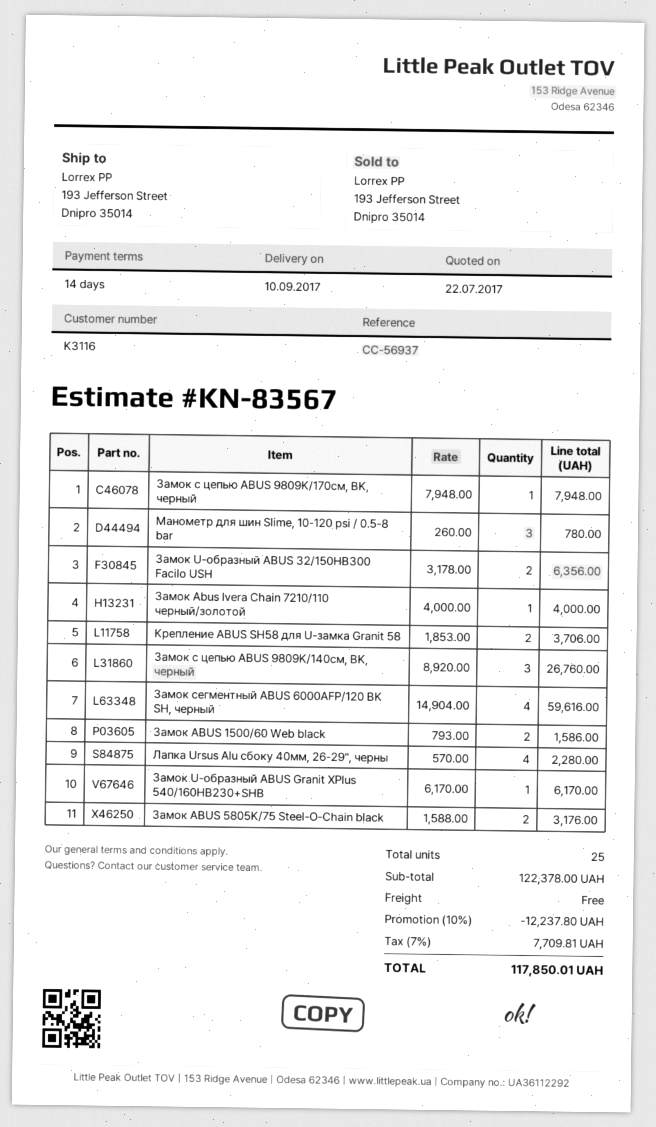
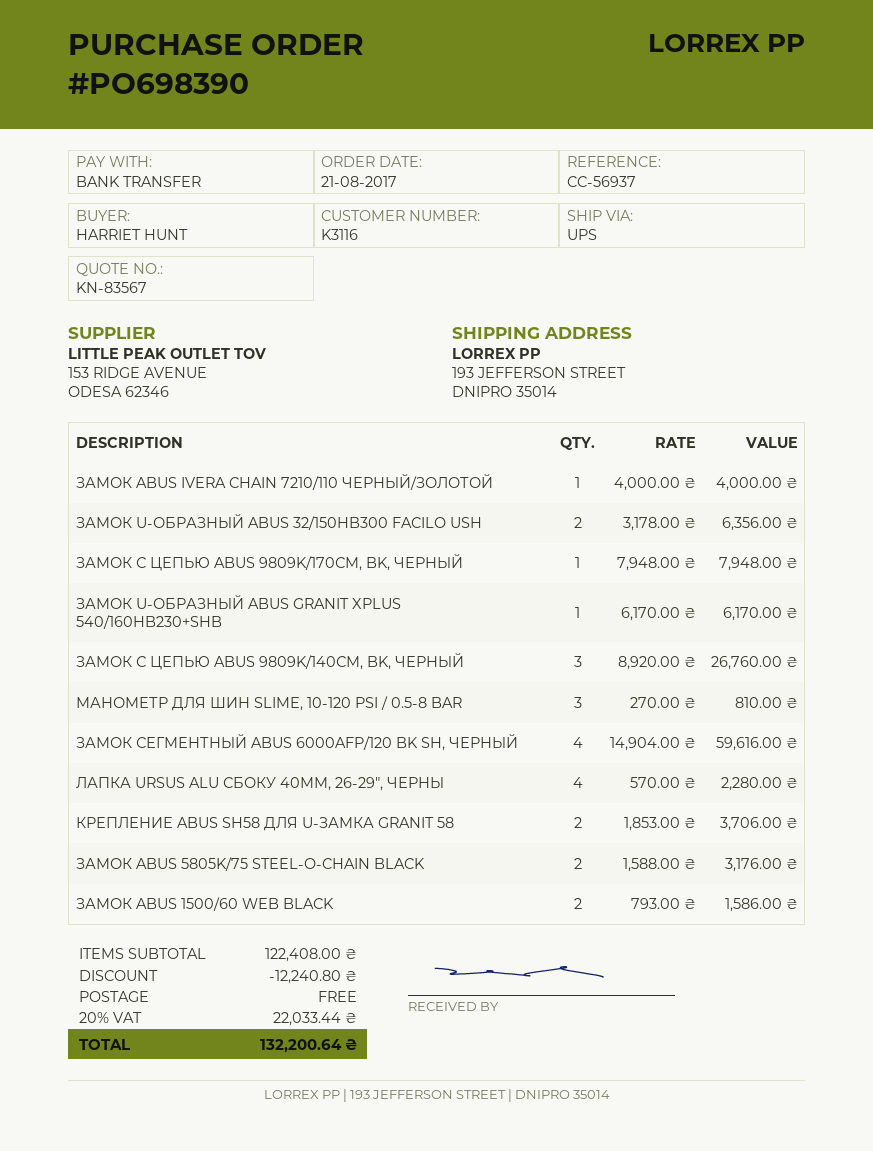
Манометр для шин Slime, 10-120 psi / 0.5-8 bar: 3 x 260.00 = 780.00 -> 3 x 270.00 = 810.00
subtotal: 122378.00 -> 122408.00
discount: 12237.80 -> 12240.80
tax: 7% = 7709.81 -> 20% = 22033.44
total: 117850.01 -> 132200.64

